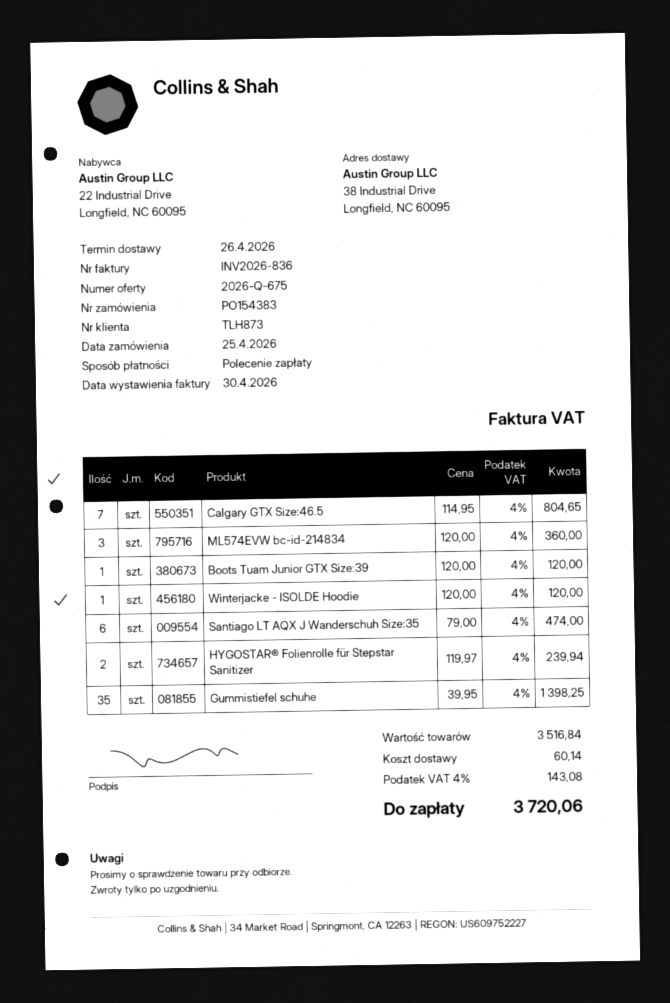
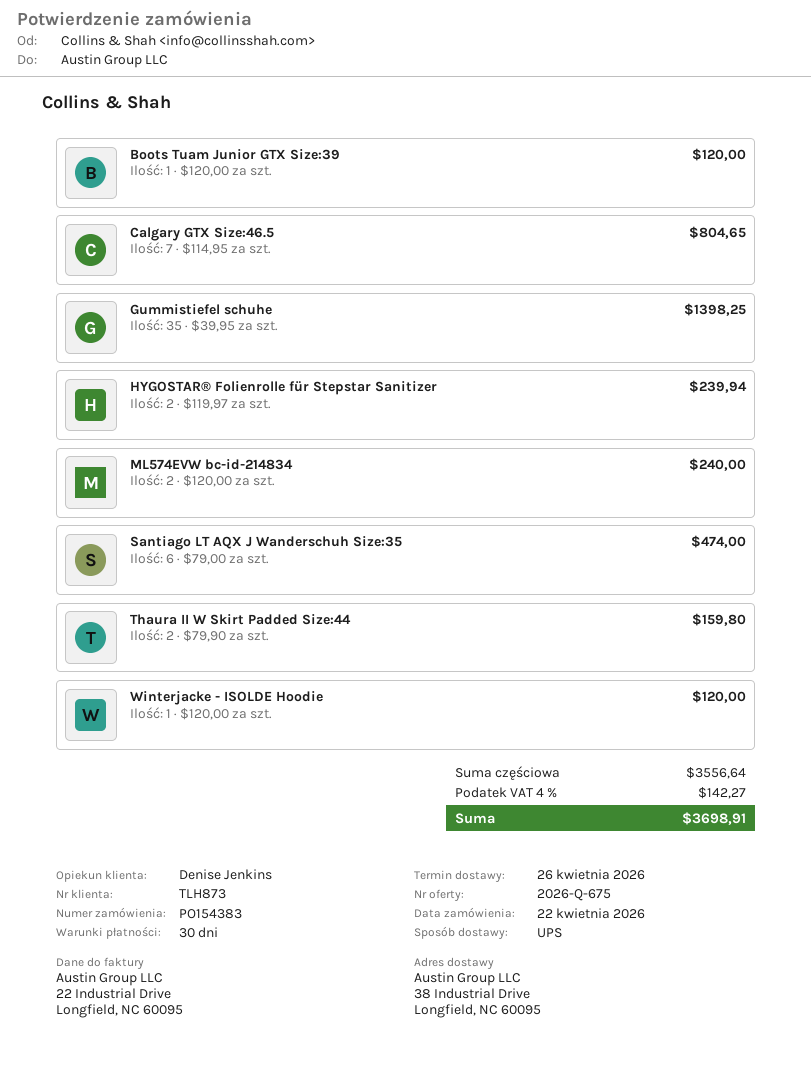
order date: 2026-04-25 -> 2026-04-22
ML574EVW bc-id-214834: 3 x 120.00 = 360.00 -> 2 x 120.00 = 240.00
Thaura II W Skirt Padded Size:44: none -> 2 x 79.90 = 159.80
subtotal: 3516.84 -> 3556.64
shipping: 60.14 -> none
tax: 4% = 143.08 -> 4% = 142.27
total: 3720.06 -> 3698.91

